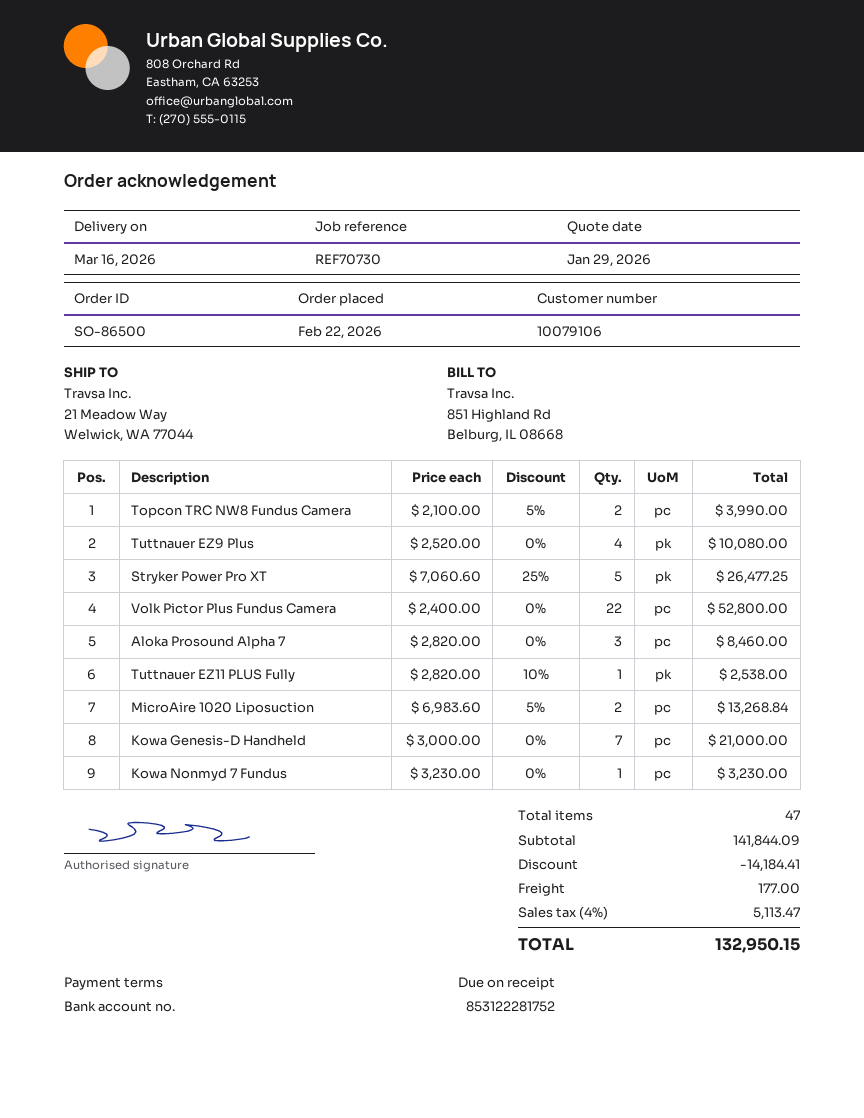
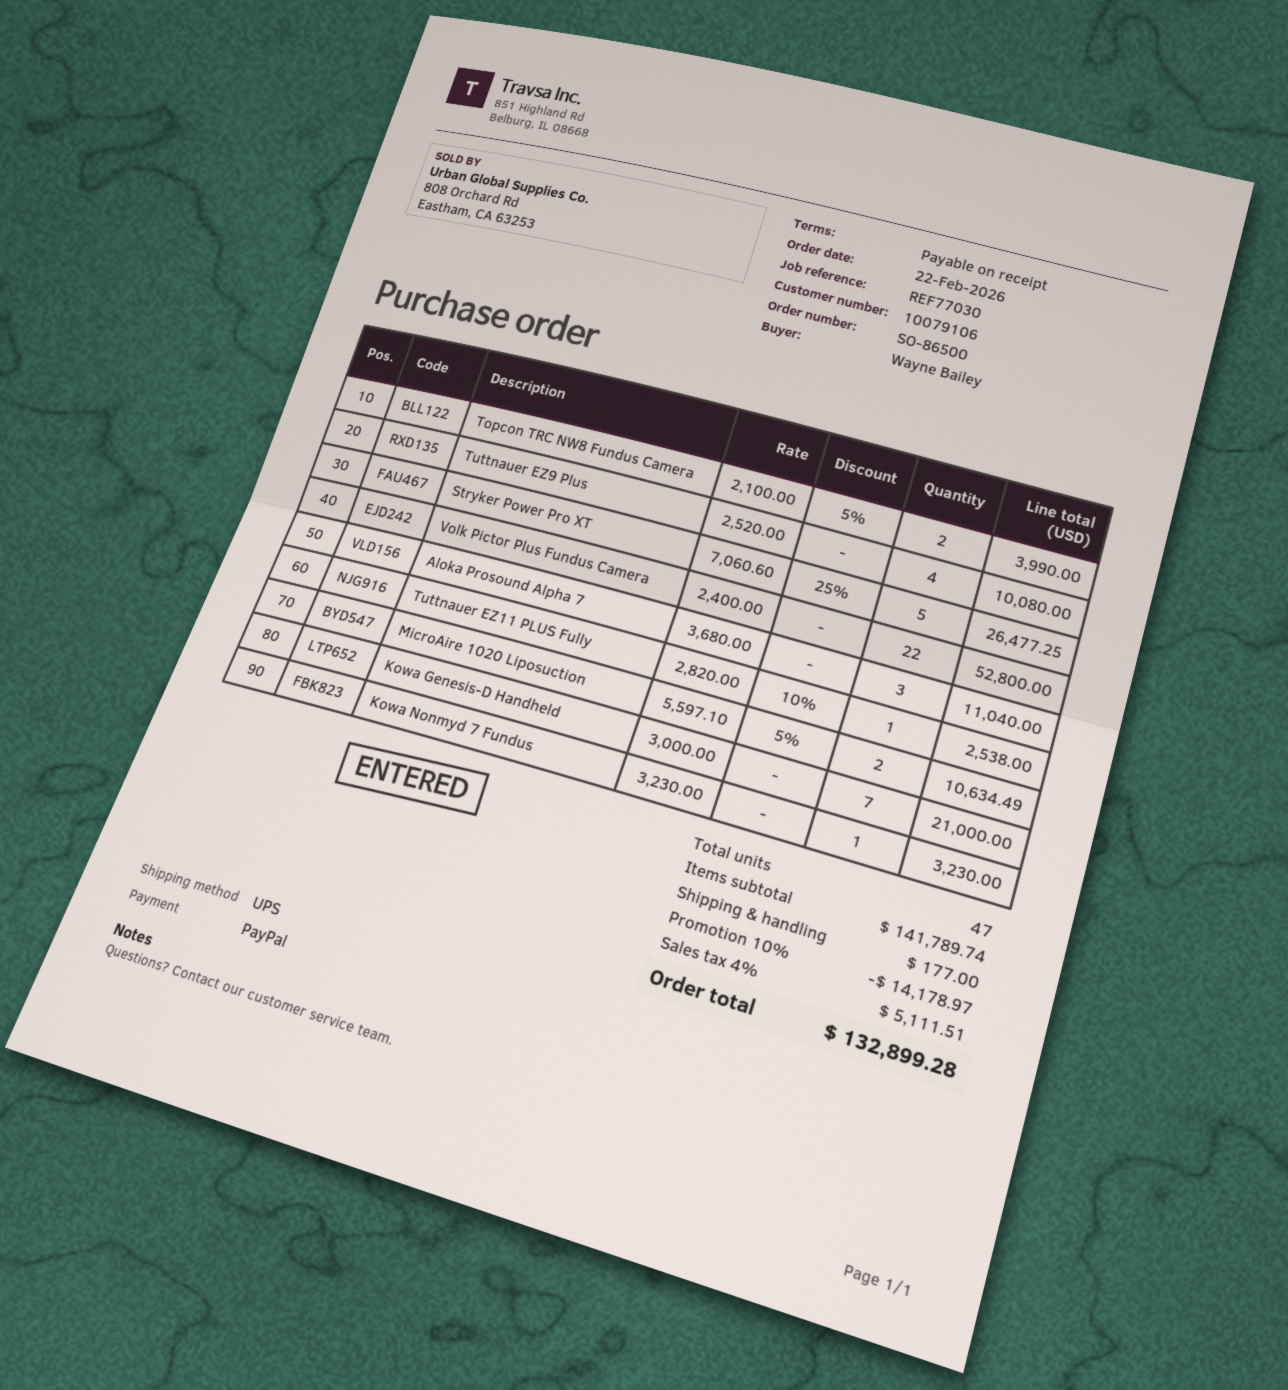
reference: REF70730 -> REF77030
Aloka Prosound Alpha 7: 3 x 2820.00 = 8460.00 -> 3 x 3680.00 = 11040.00
MicroAire 1020 Liposuction: 2 x 6983.60 - 5% = 13268.84 -> 2 x 5597.10 - 5% = 10634.49
subtotal: 141844.09 -> 141789.74
discount: 14184.41 -> 14178.97
tax: 4% = 5113.47 -> 4% = 5111.51
total: 132950.15 -> 132899.28

